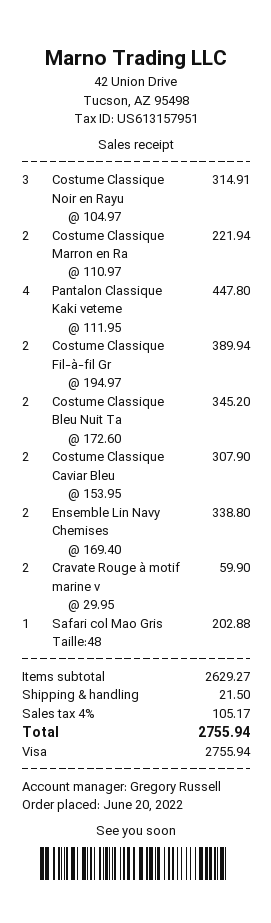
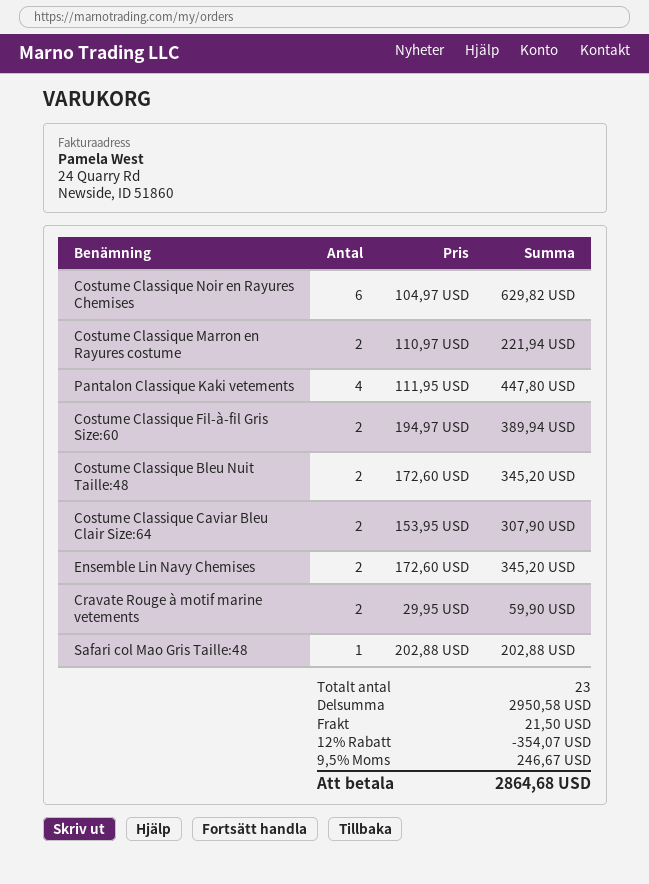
Costume Classique Noir en Rayu: 3 x 104.97 = 314.91 -> 6 x 104.97 = 629.82
Ensemble Lin Navy Chemises: 2 x 169.40 = 338.80 -> 2 x 172.60 = 345.20
subtotal: 2629.27 -> 2950.58
discount: none -> 12% = 354.07
tax: 4% = 105.17 -> 9.5% = 246.67
total: 2755.94 -> 2864.68

